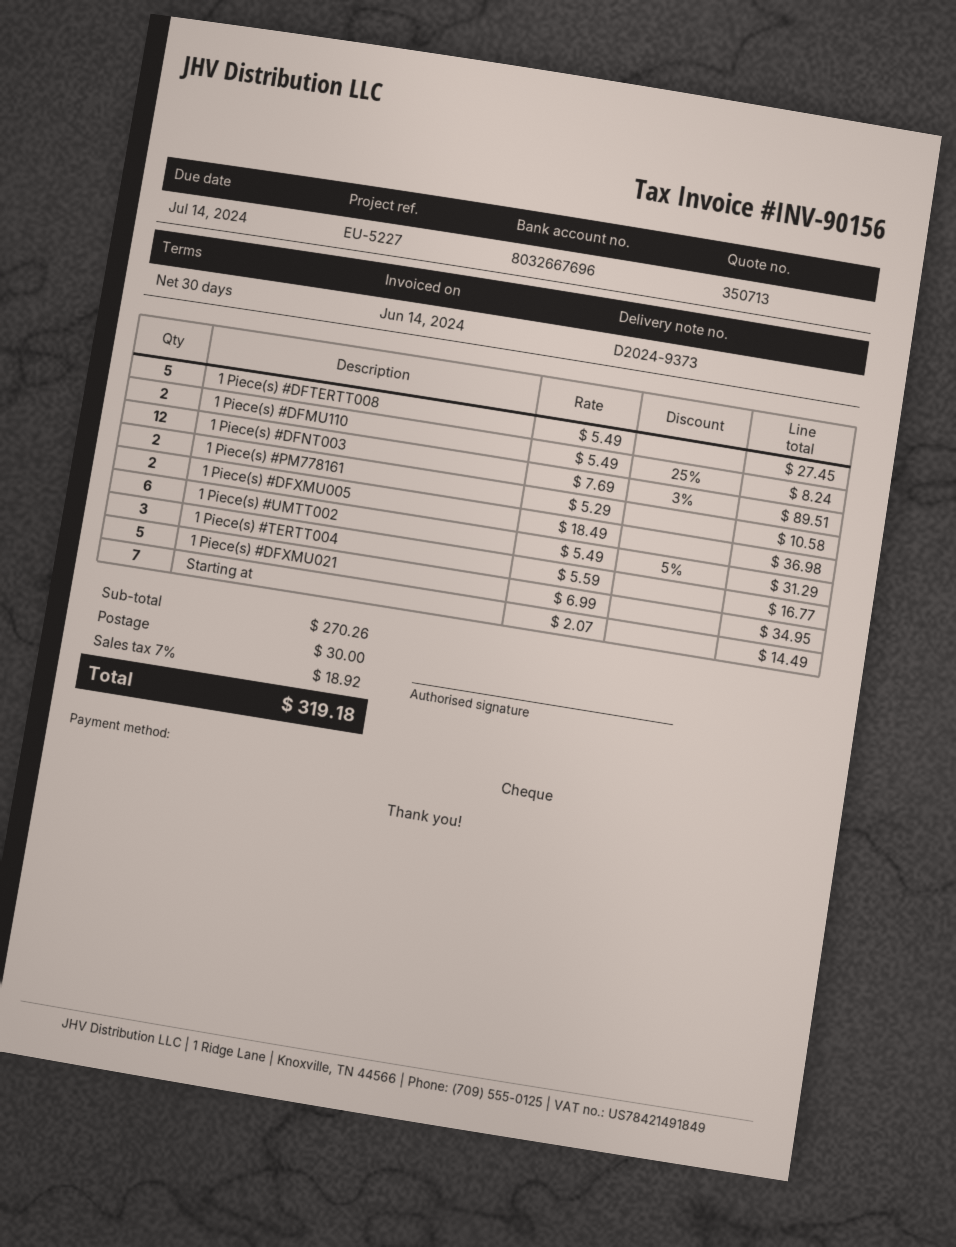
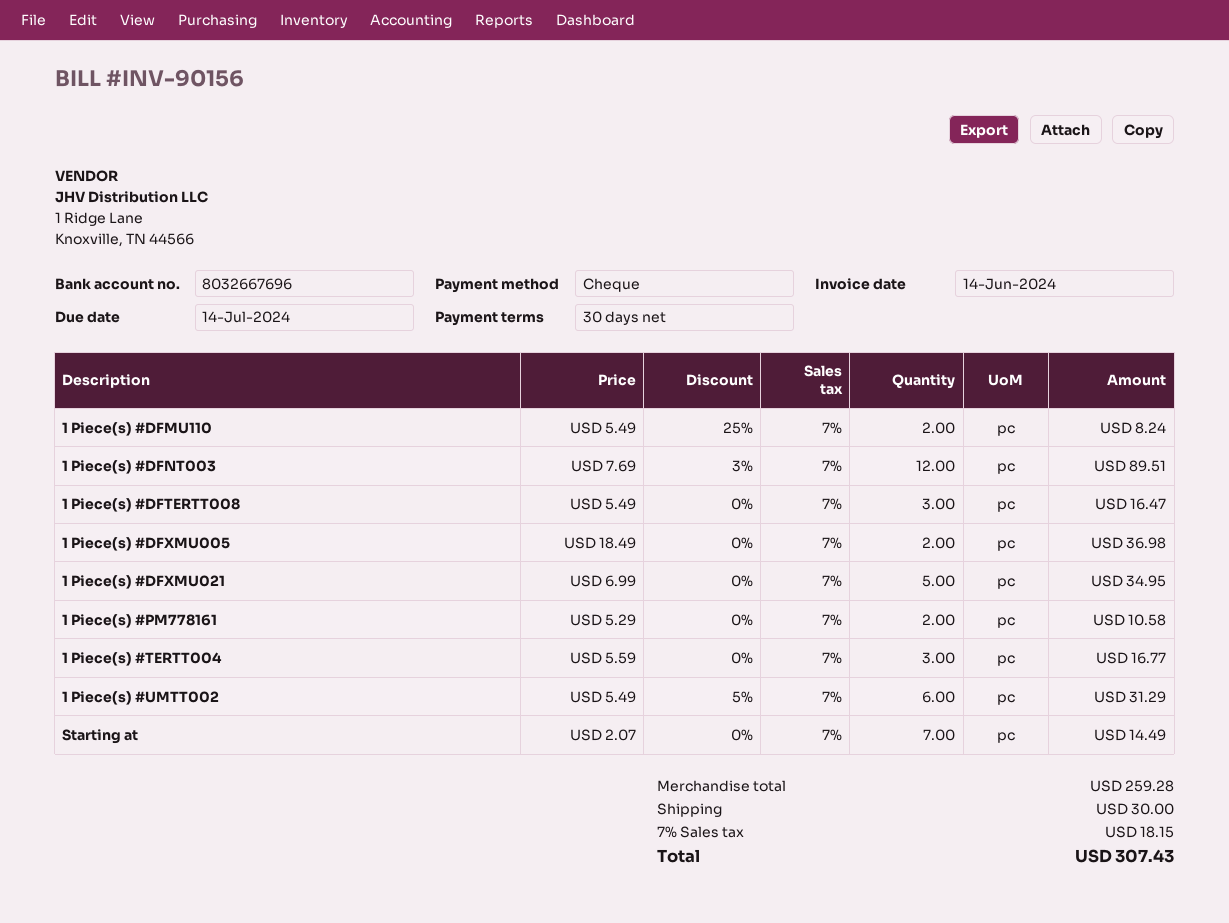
1 Piece(s) #DFTERTT008: 5 x 5.49 = 27.45 -> 3 x 5.49 = 16.47
subtotal: 270.26 -> 259.28
tax: 7% = 18.92 -> 7% = 18.15
total: 319.18 -> 307.43

